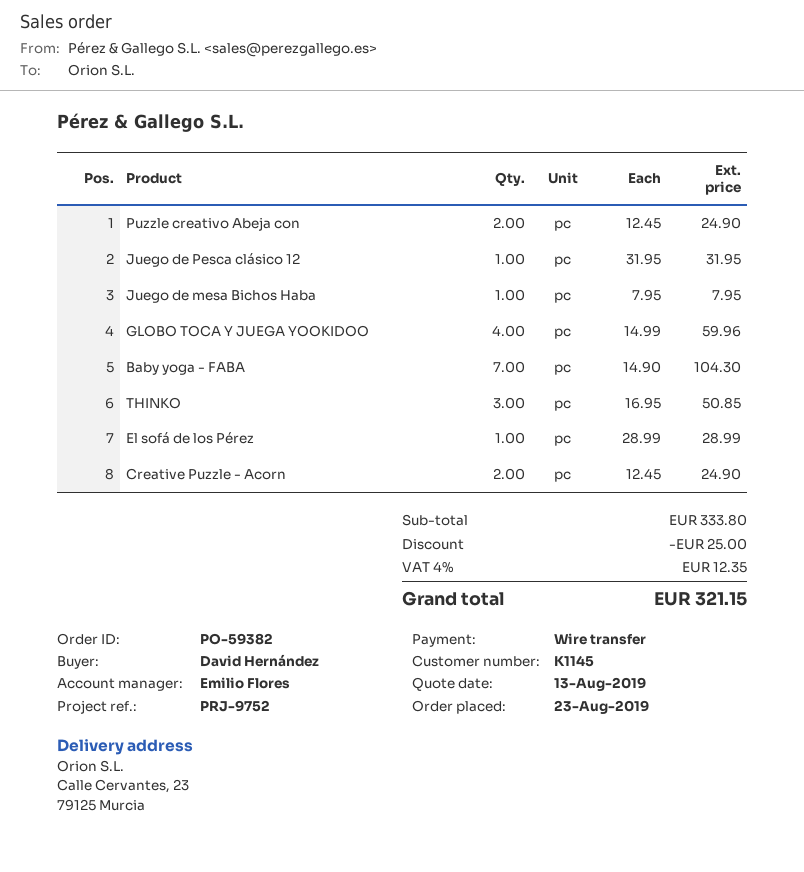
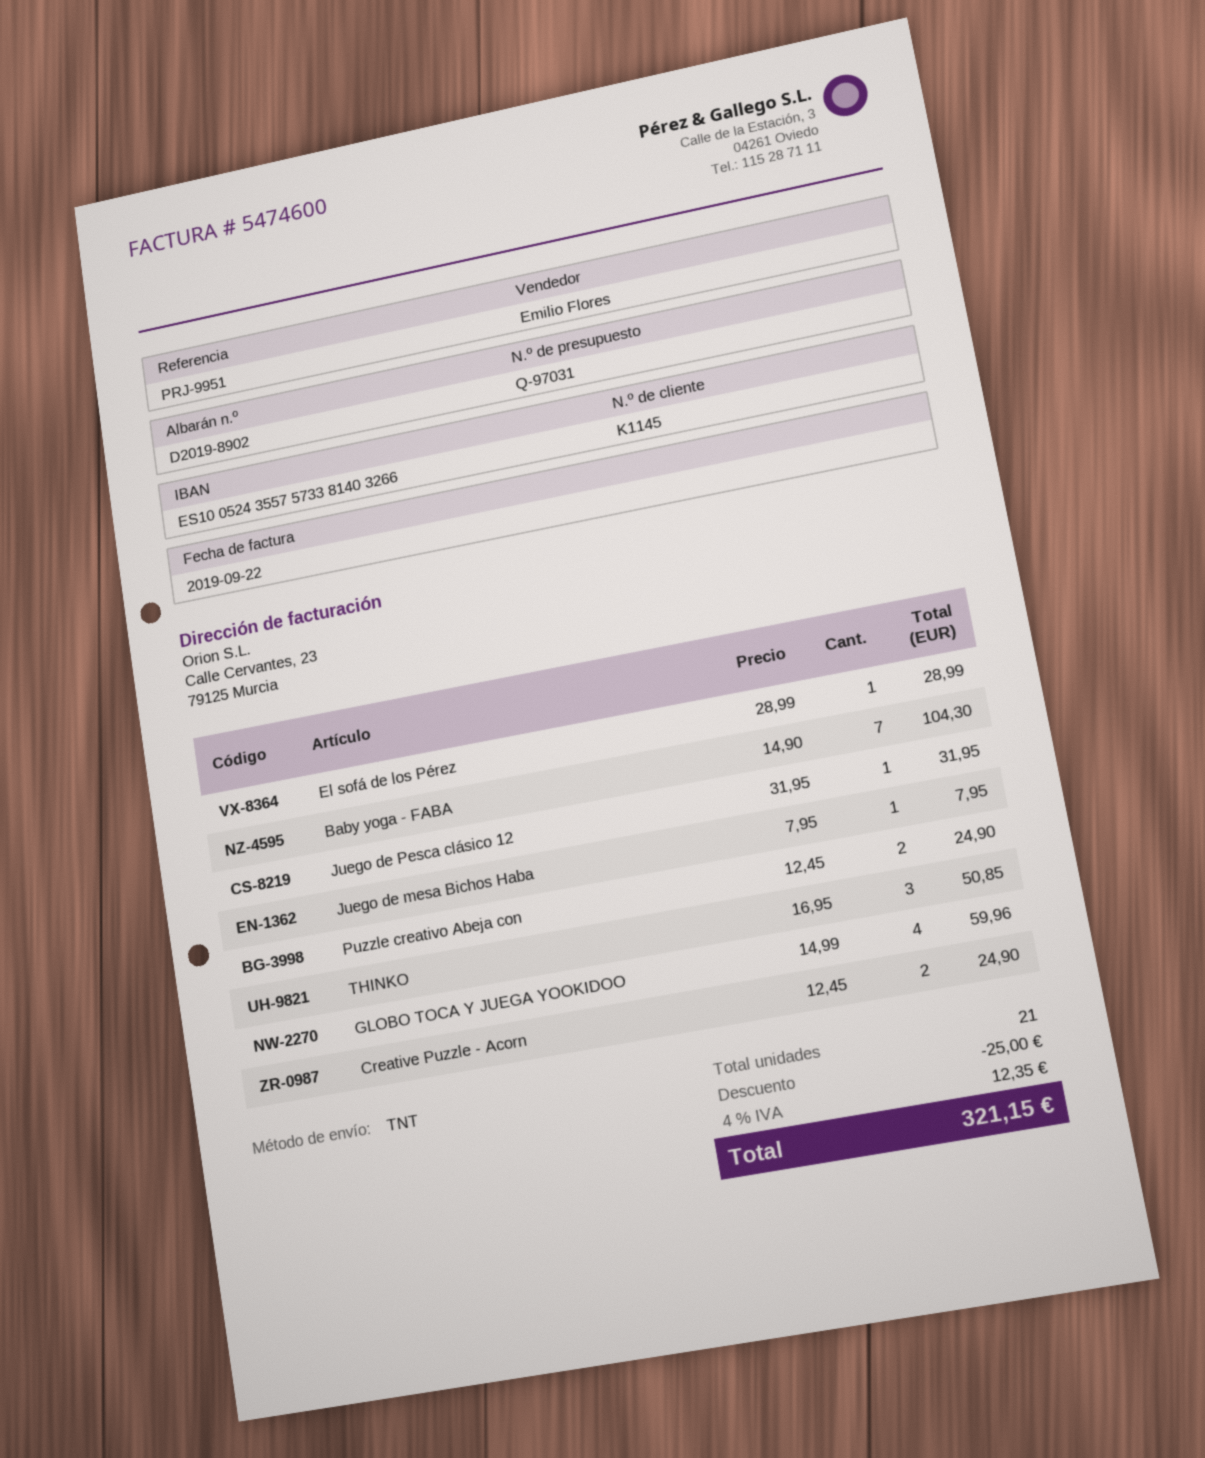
reference: PRJ-9752 -> PRJ-9951

